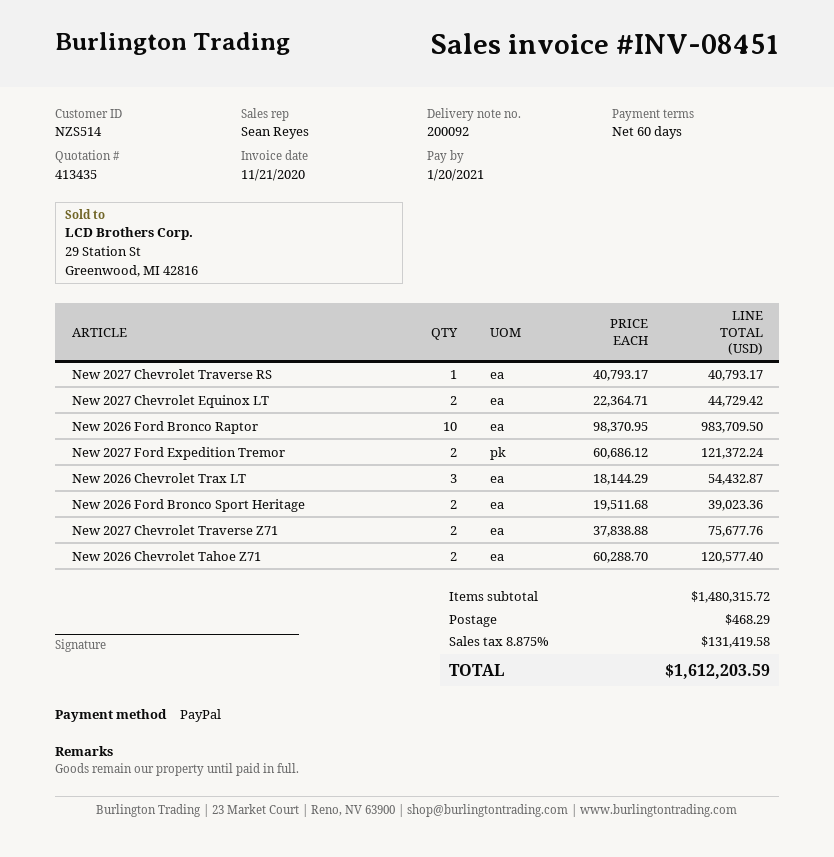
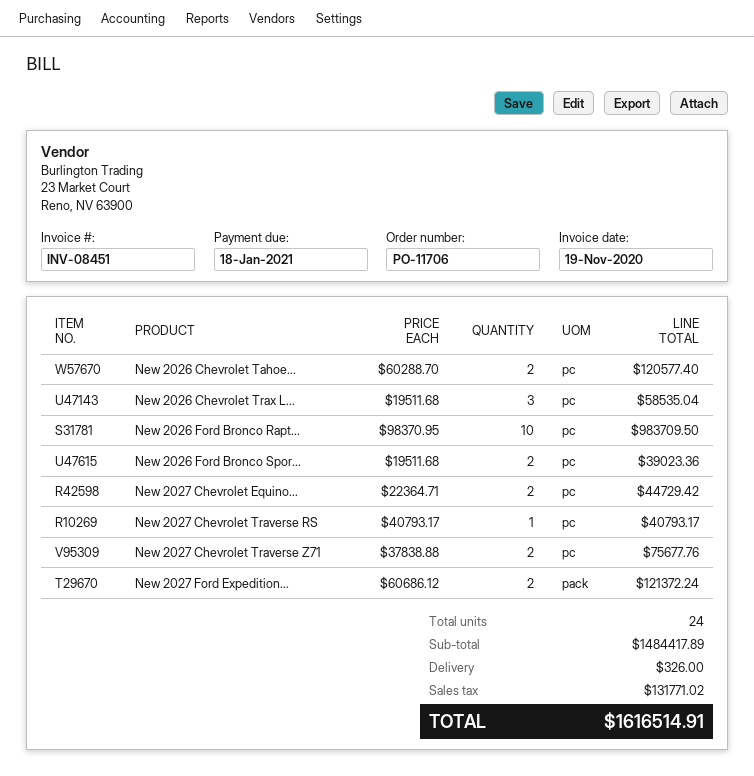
invoice date: 2020-11-21 -> 2020-11-19
due date: 2021-01-20 -> 2021-01-18
New 2026 Chevrolet Trax LT: 3 x 18144.29 = 54432.87 -> 3 x 19511.68 = 58535.04
subtotal: 1480315.72 -> 1484417.89
shipping: 468.29 -> 326.00
tax: 131419.58 -> 131771.02
total: 1612203.59 -> 1616514.91

